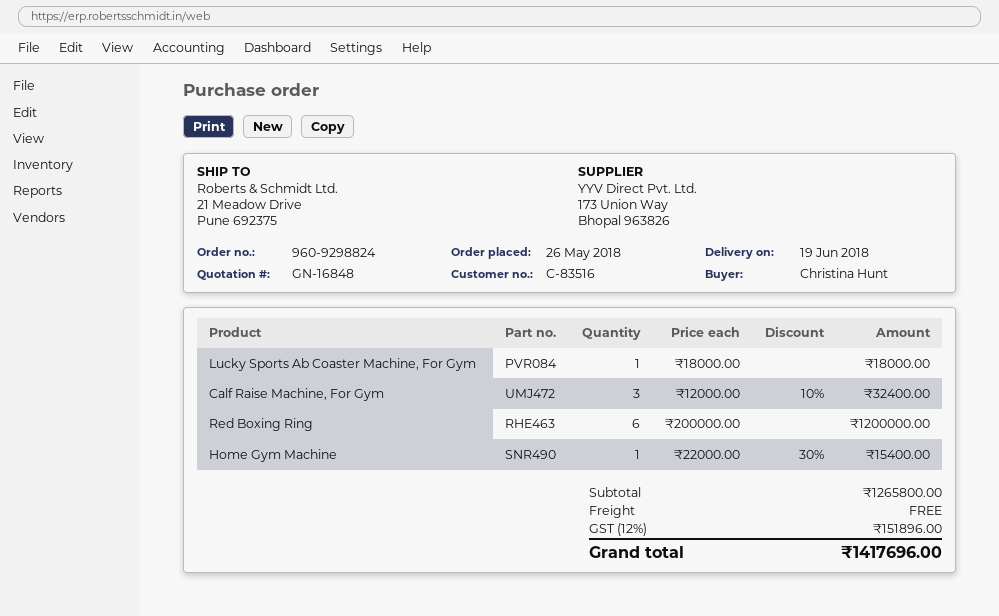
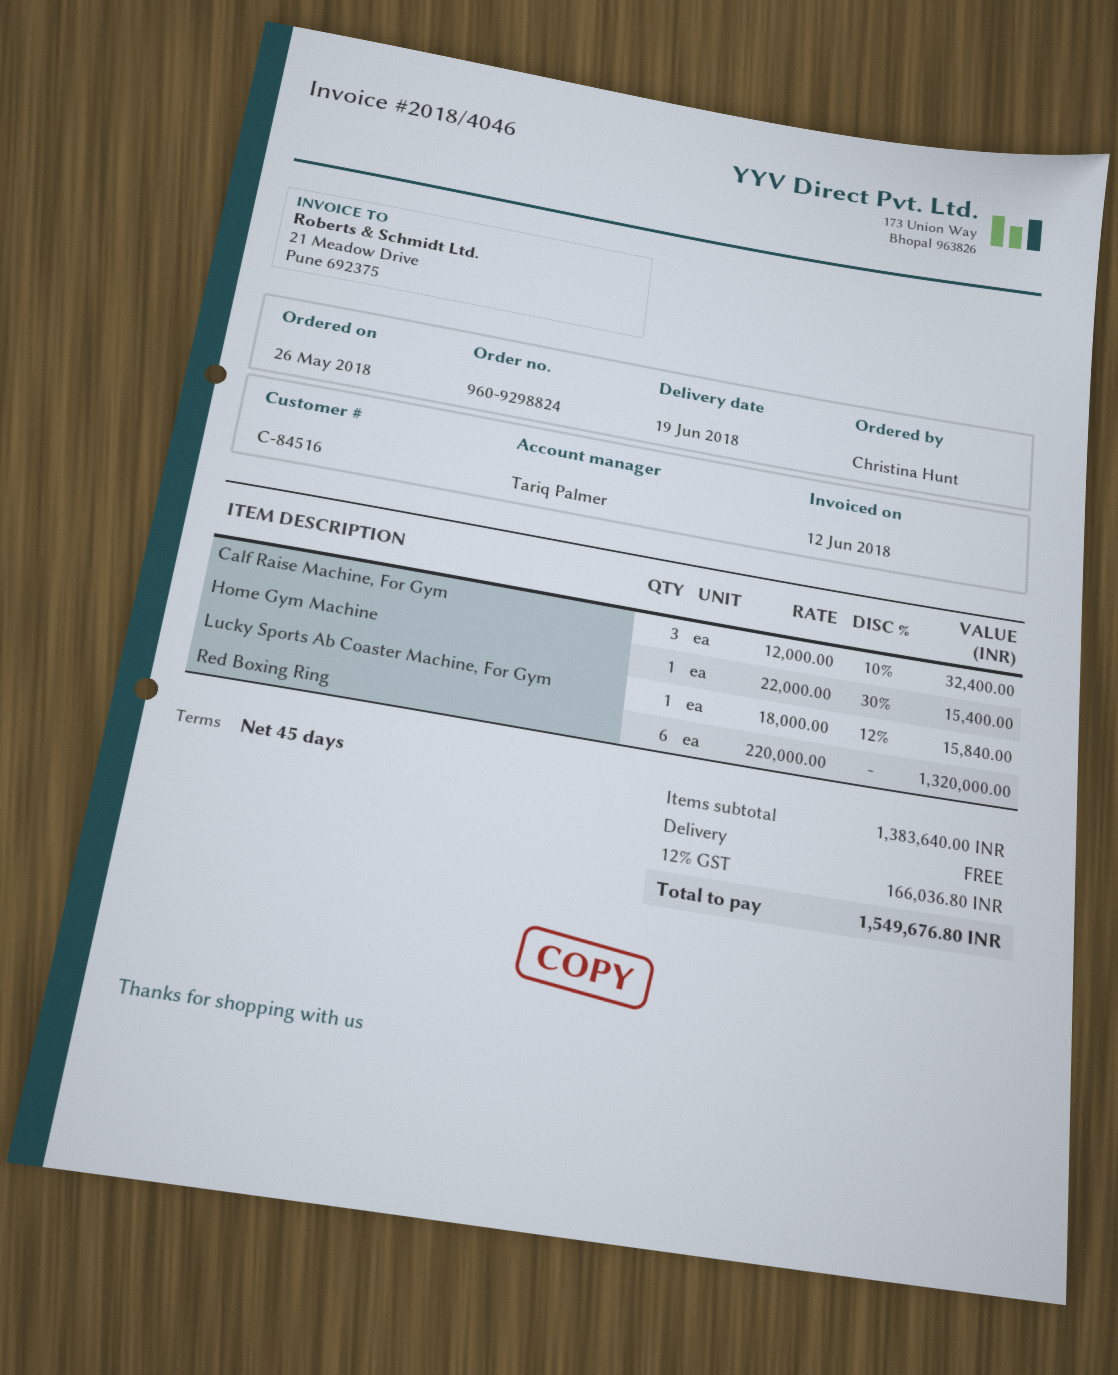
customer number: C-83516 -> C-84516
Lucky Sports Ab Coaster Machine, For Gym: 1 x 18000.00 = 18000.00 -> 1 x 18000.00 - 12% = 15840.00
Red Boxing Ring: 6 x 200000.00 = 1200000.00 -> 6 x 220000.00 = 1320000.00
subtotal: 1265800.00 -> 1383640.00
tax: 12% = 151896.00 -> 12% = 166036.80
total: 1417696.00 -> 1549676.80

